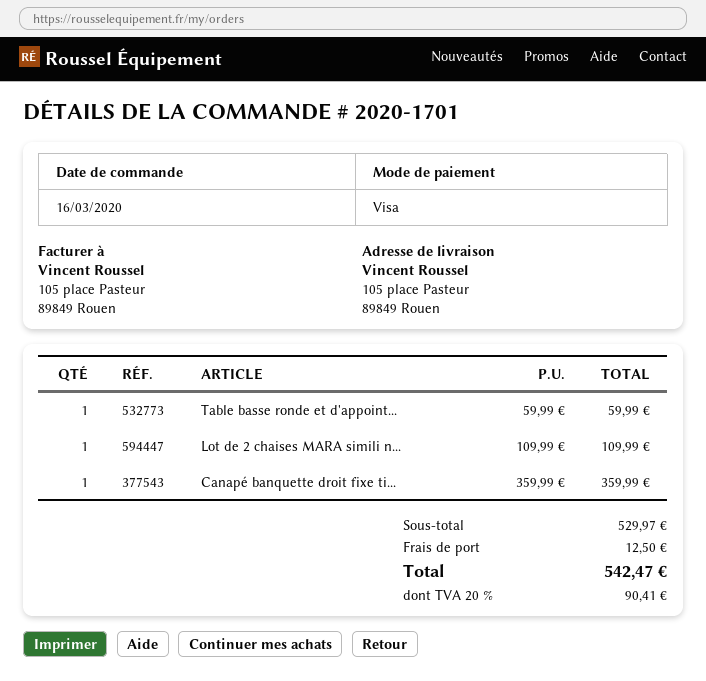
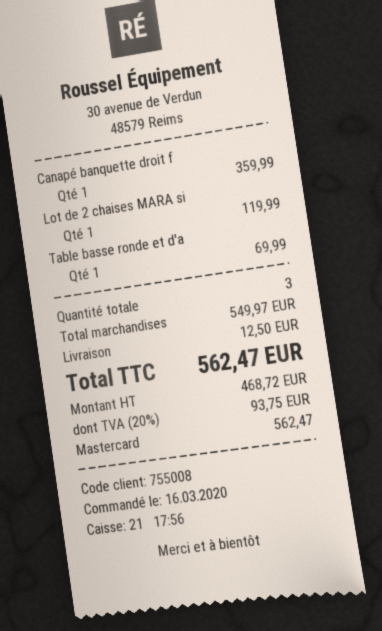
payment method: Visa -> Mastercard
Table basse ronde et d'appoint...: 1 for 59.99 -> 1 for 69.99
Lot de 2 chaises MARA simili n...: 1 for 109.99 -> 1 for 119.99
subtotal: 529.97 -> 549.97
tax: 20% = 90.41 -> 20% = 93.75
total: 542.47 -> 562.47

